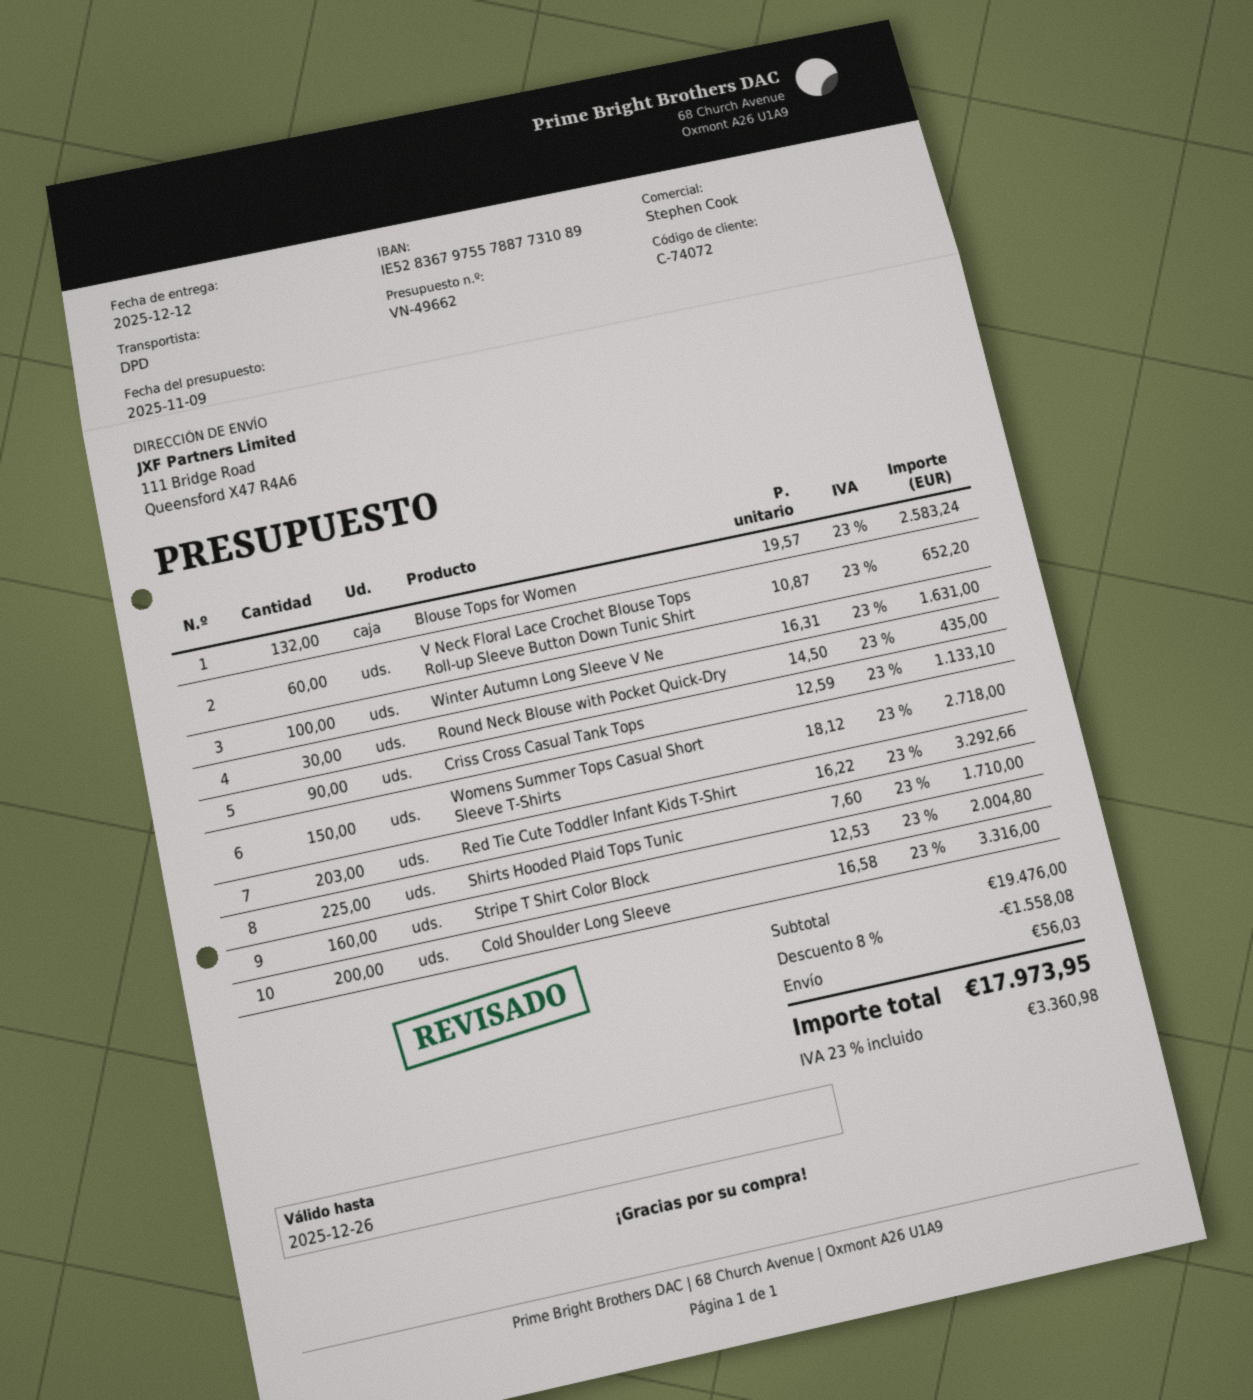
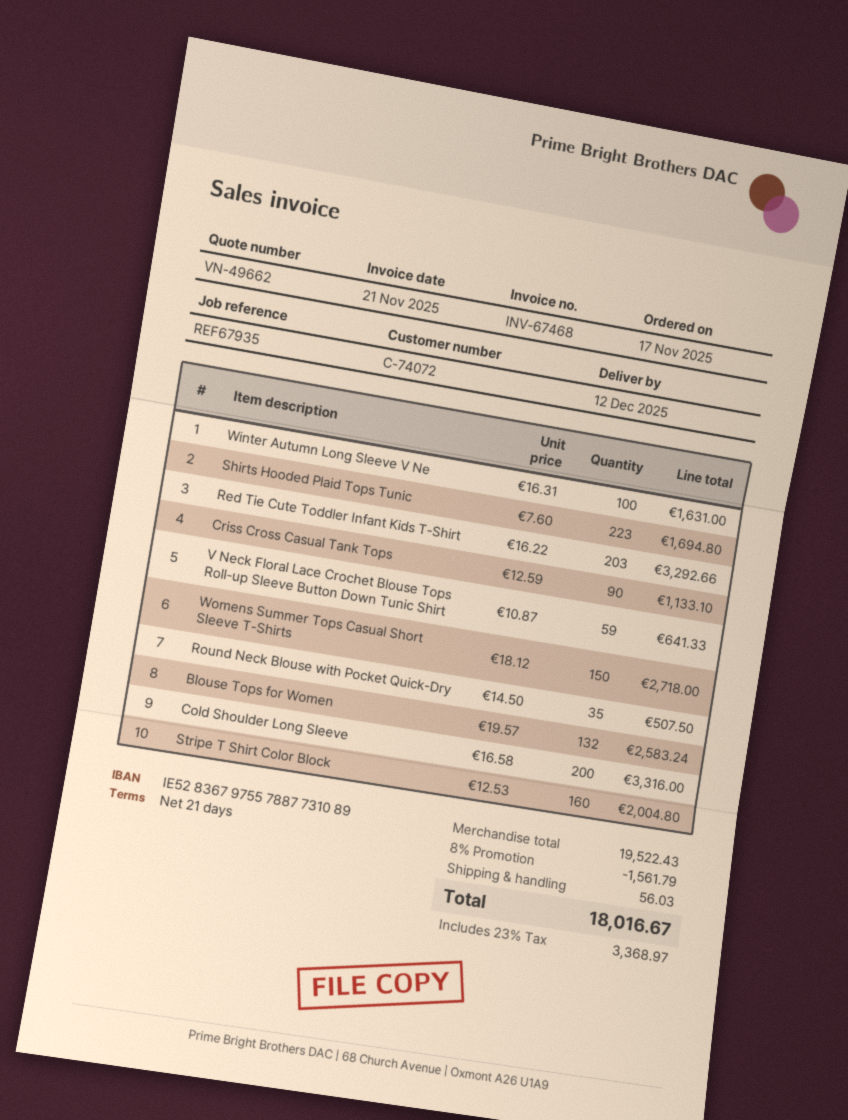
V Neck Floral Lace Crochet Blouse Tops Roll-up Sleeve Button Down Tunic Shirt: 60 x 10.87 = 652.20 -> 59 x 10.87 = 641.33
Round Neck Blouse with Pocket Quick-Dry: 30 x 14.50 = 435.00 -> 35 x 14.50 = 507.50
Shirts Hooded Plaid Tops Tunic: 225 x 7.60 = 1710.00 -> 223 x 7.60 = 1694.80
subtotal: 19476.00 -> 19522.43
discount: 8% = 1558.08 -> 8% = 1561.79
tax: 23% = 3360.98 -> 23% = 3368.97
total: 17973.95 -> 18016.67

